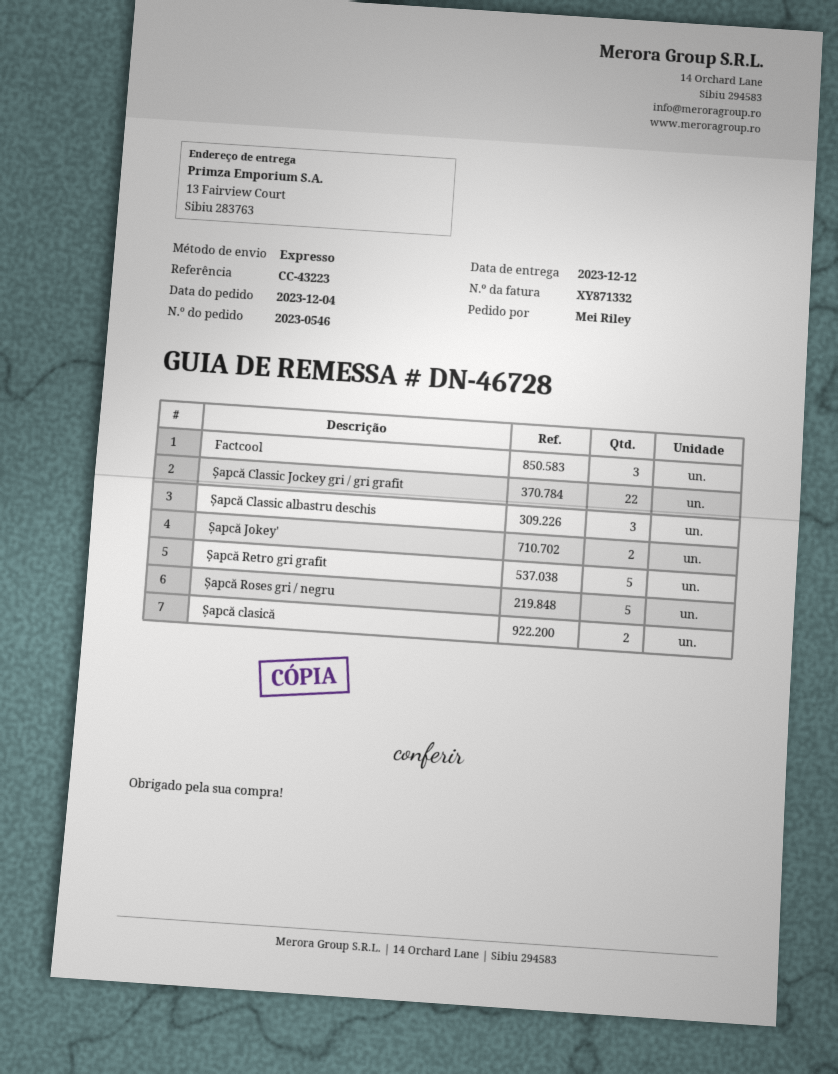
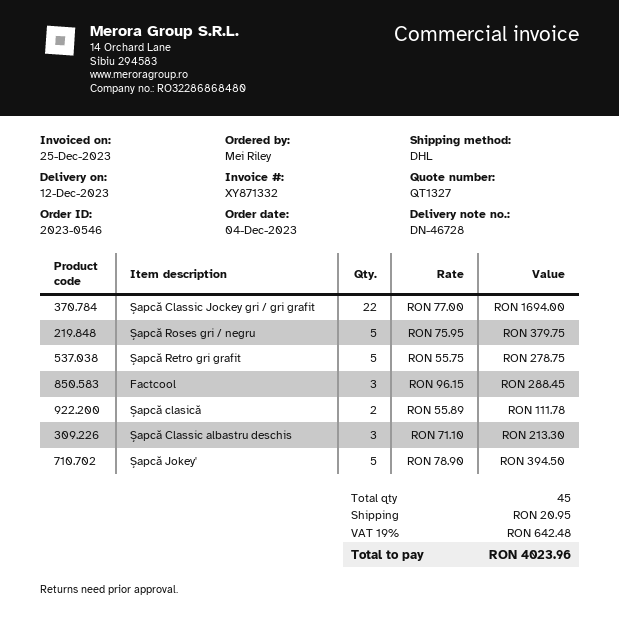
shipping method: express -> DHL
Șapcă Jokey': 2 -> 5

